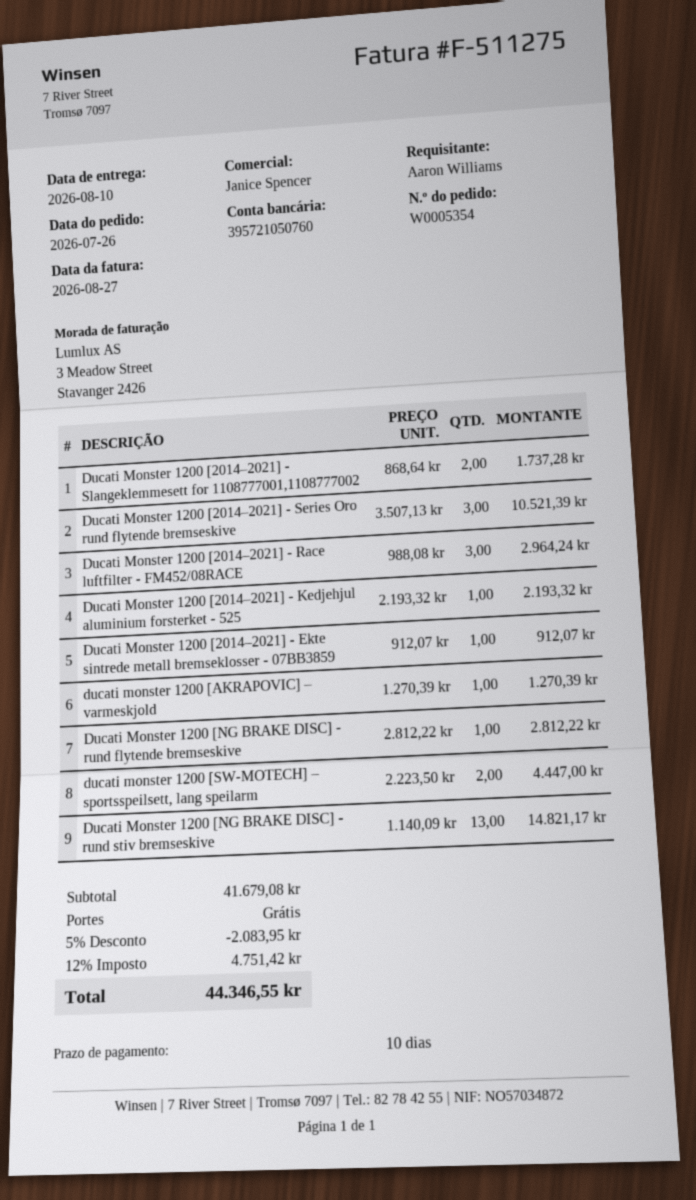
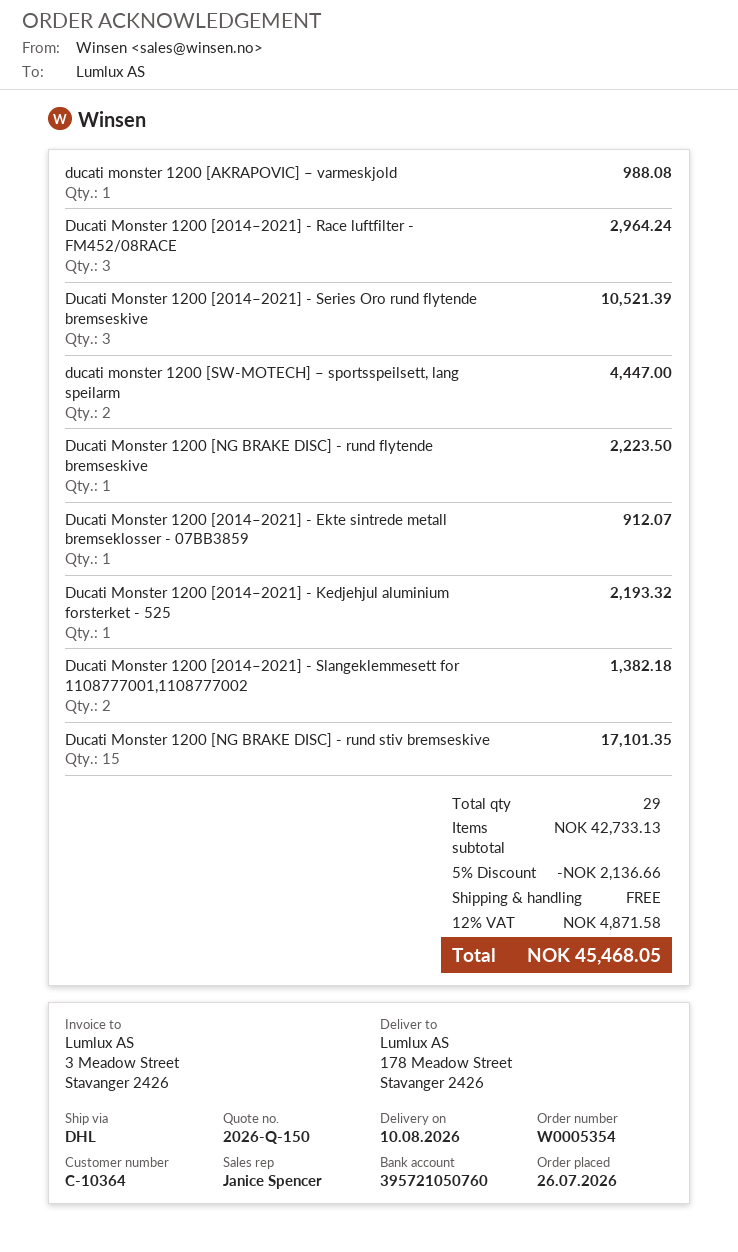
Ducati Monster 1200 [2014–2021] - Slangeklemmesett for 1108777001,1108777002: 2 for 1737.28 -> 2 for 1382.18
ducati monster 1200 [AKRAPOVIC] – varmeskjold: 1 for 1270.39 -> 1 for 988.08
Ducati Monster 1200 [NG BRAKE DISC] - rund flytende bremseskive: 1 for 2812.22 -> 1 for 2223.50
Ducati Monster 1200 [NG BRAKE DISC] - rund stiv bremseskive: 13 for 14821.17 -> 15 for 17101.35
subtotal: 41679.08 -> 42733.13
discount: 5% = 2083.95 -> 5% = 2136.66
tax: 12% = 4751.42 -> 12% = 4871.58
total: 44346.55 -> 45468.05

